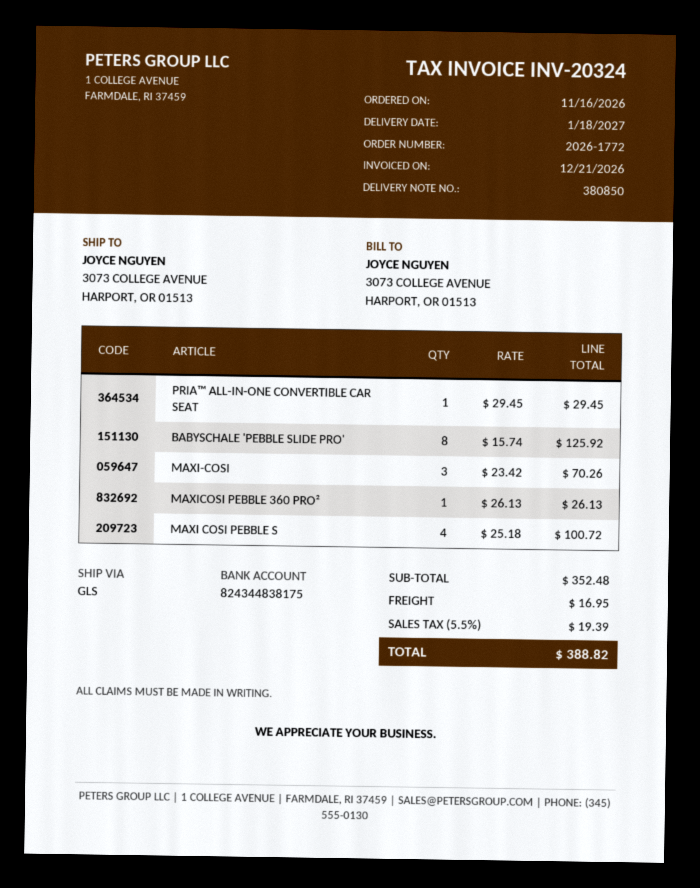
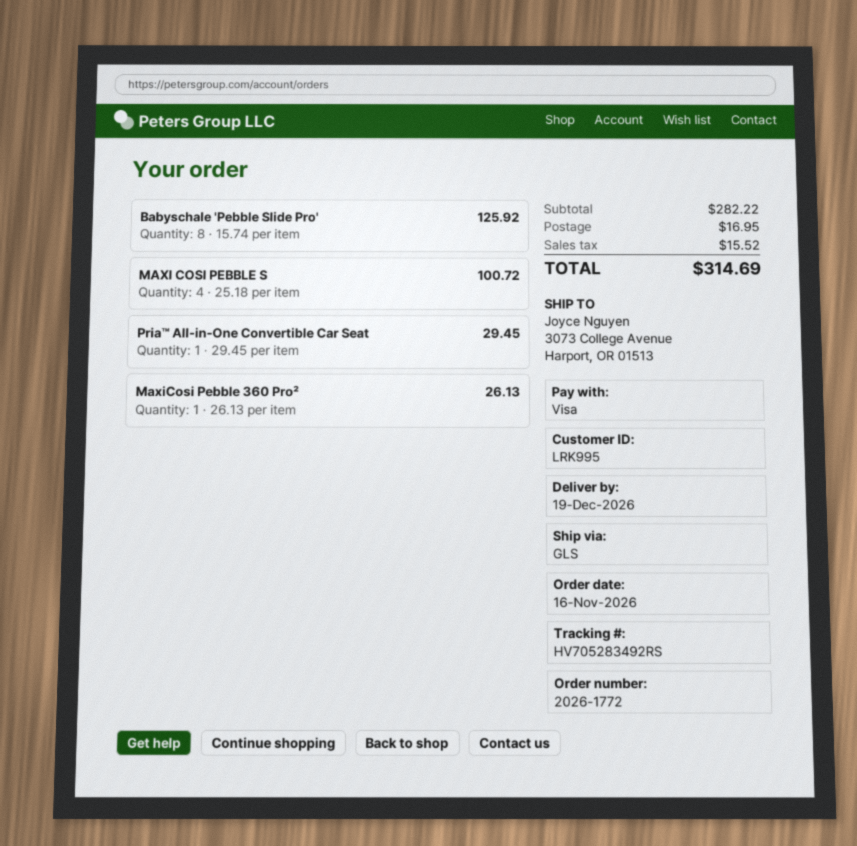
delivery date: 2027-01-18 -> 2026-12-19
MAXI-COSI: 3 x 23.42 = 70.26 -> none
subtotal: 352.48 -> 282.22
tax: 19.39 -> 15.52
total: 388.82 -> 314.69

